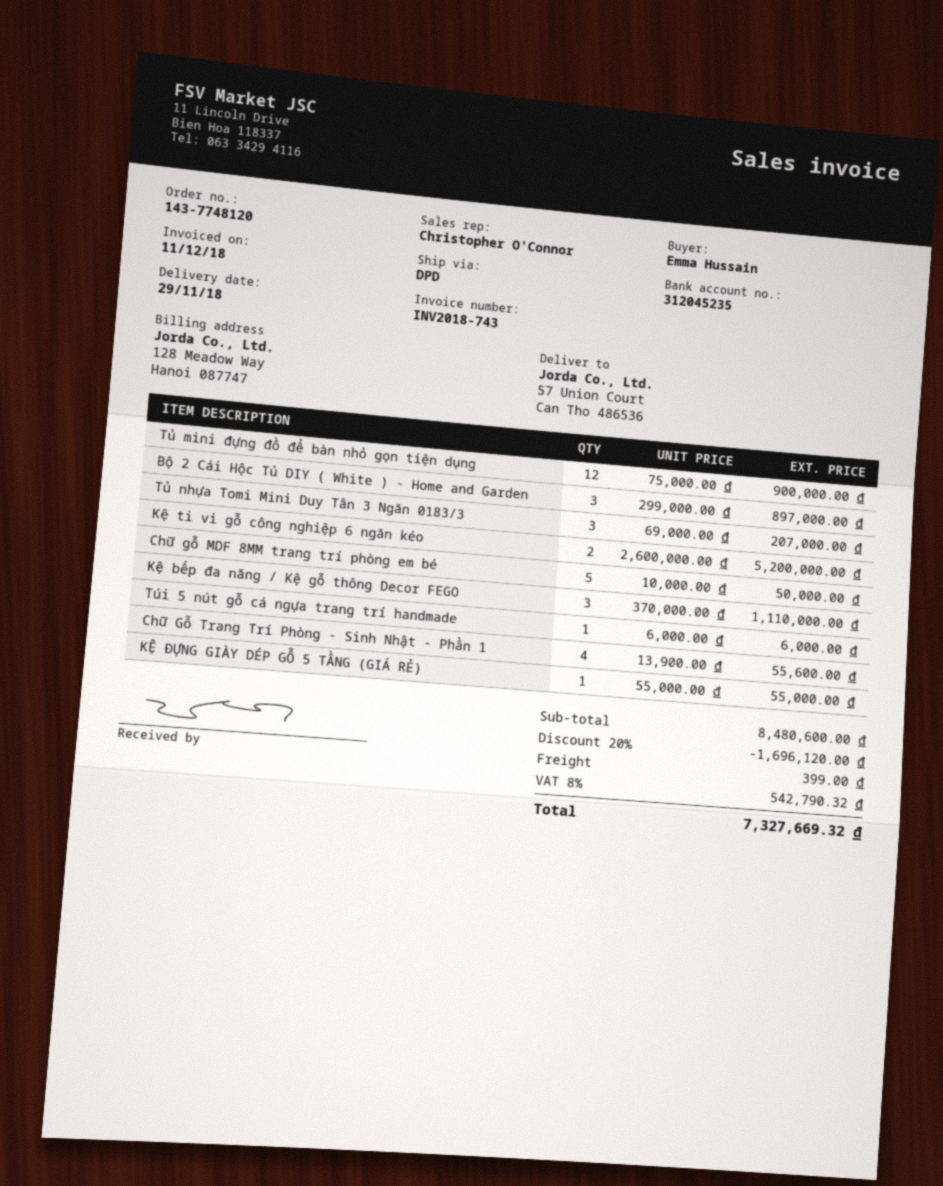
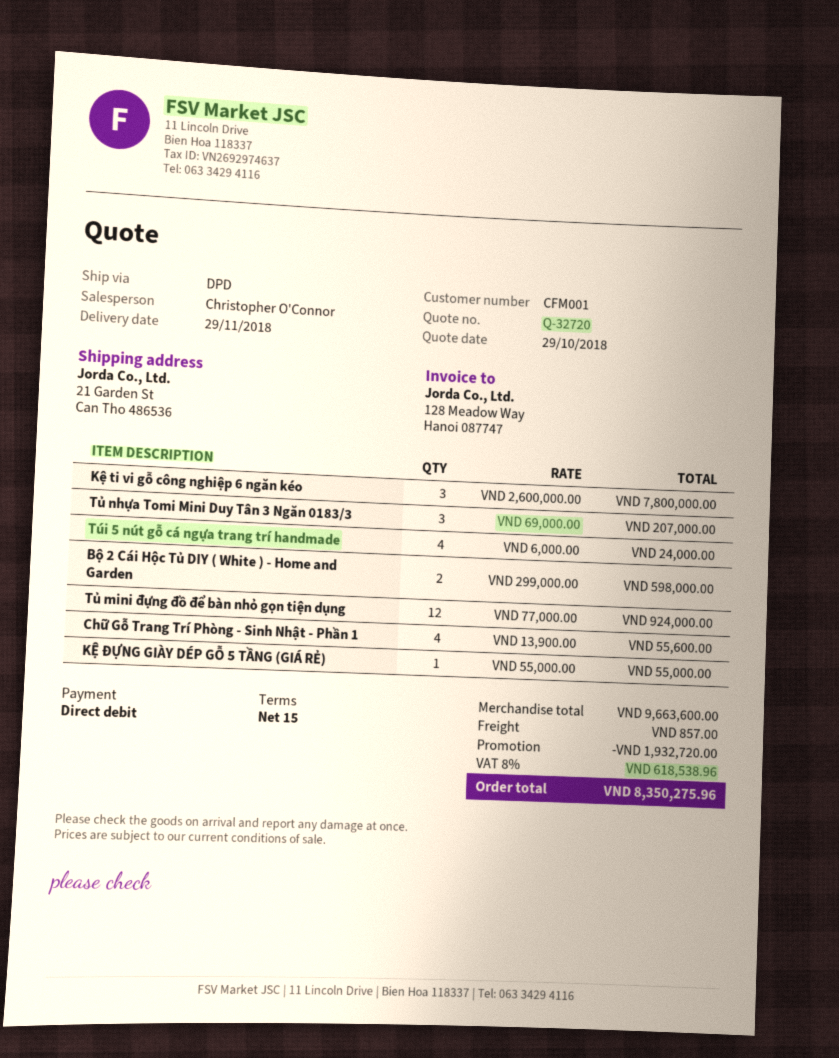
ship to: 57 Union Court, Can Tho 486536 -> 21 Garden St, Can Tho 486536
Tủ mini đựng đồ để bàn nhỏ gọn tiện dụng: 12 x 75000.00 = 900000.00 -> 12 x 77000.00 = 924000.00
Bộ 2 Cái Hộc Tủ DIY ( White ) - Home and Garden: 3 x 299000.00 = 897000.00 -> 2 x 299000.00 = 598000.00
Kệ ti vi gỗ công nghiệp 6 ngăn kéo: 2 x 2600000.00 = 5200000.00 -> 3 x 2600000.00 = 7800000.00
Chữ gỗ MDF 8MM trang trí phòng em bé: 5 x 10000.00 = 50000.00 -> none
Kệ bếp đa năng / Kệ gỗ thông Decor FEGO: 3 x 370000.00 = 1110000.00 -> none
Túi 5 nút gỗ cá ngựa trang trí handmade: 1 x 6000.00 = 6000.00 -> 4 x 6000.00 = 24000.00
subtotal: 8480600.00 -> 9663600.00
discount: 1696120.00 -> 1932720.00
shipping: 399.00 -> 857.00
tax: 8% = 542790.32 -> 8% = 618538.96
total: 7327669.32 -> 8350275.96

